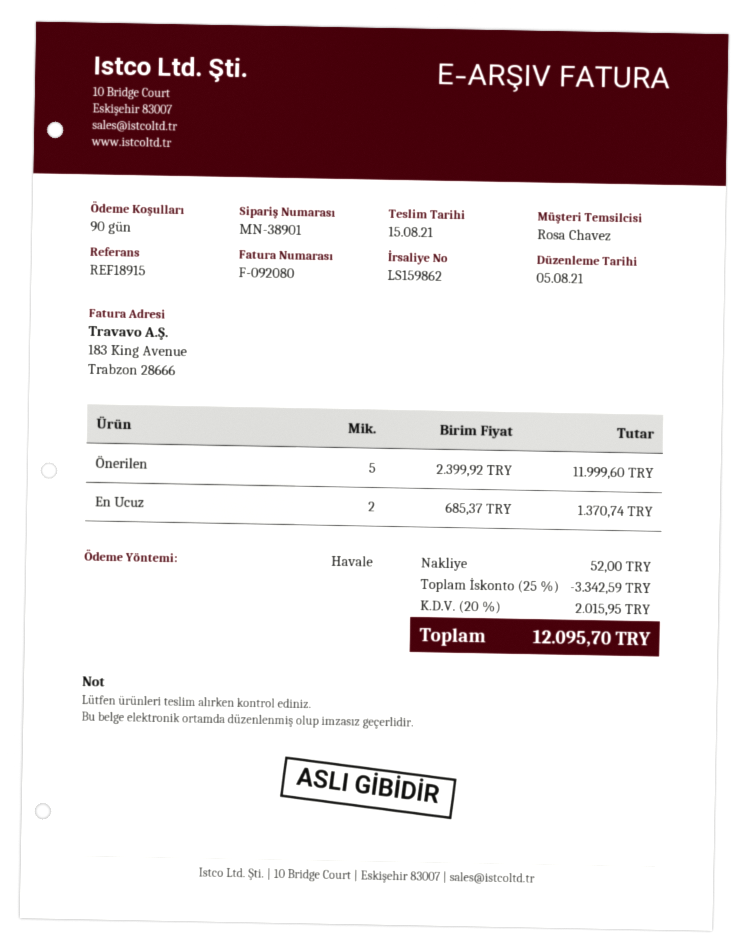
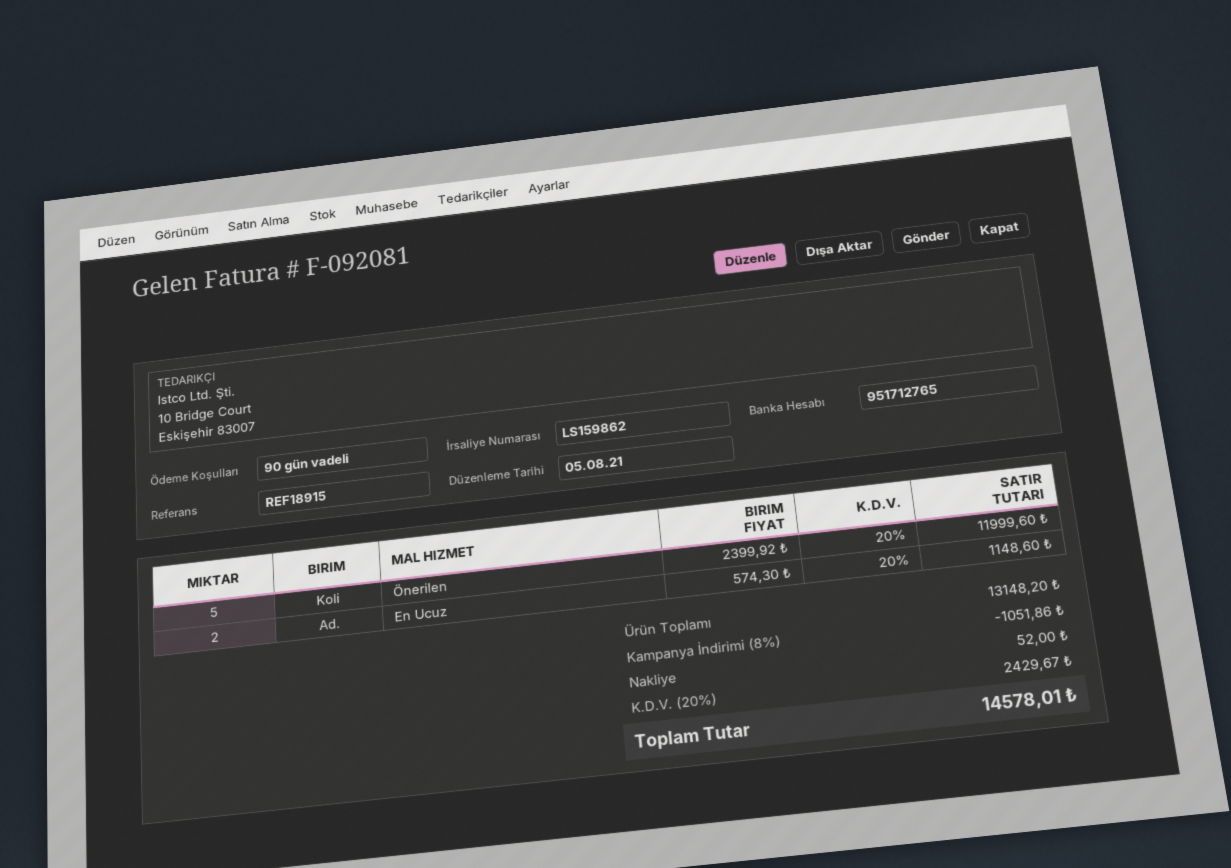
invoice number: F-092080 -> F-092081
En Ucuz: 2 x 685.37 = 1370.74 -> 2 x 574.30 = 1148.60
discount: 25% = 3342.59 -> 8% = 1051.86
tax: 20% = 2015.95 -> 20% = 2429.67
total: 12095.70 -> 14578.01

